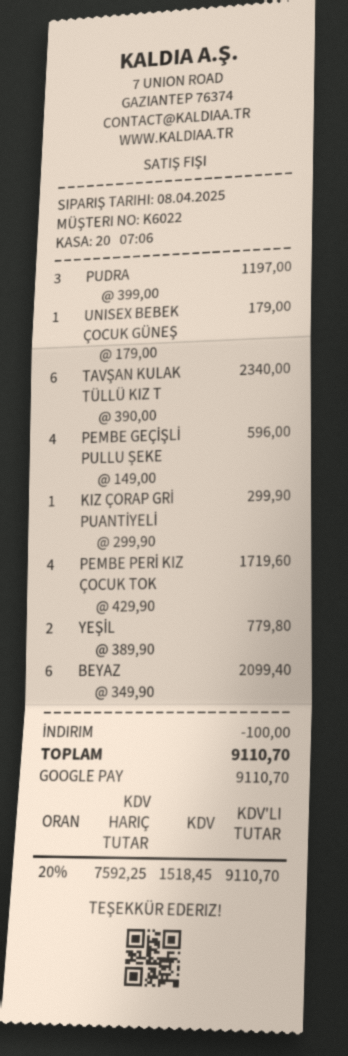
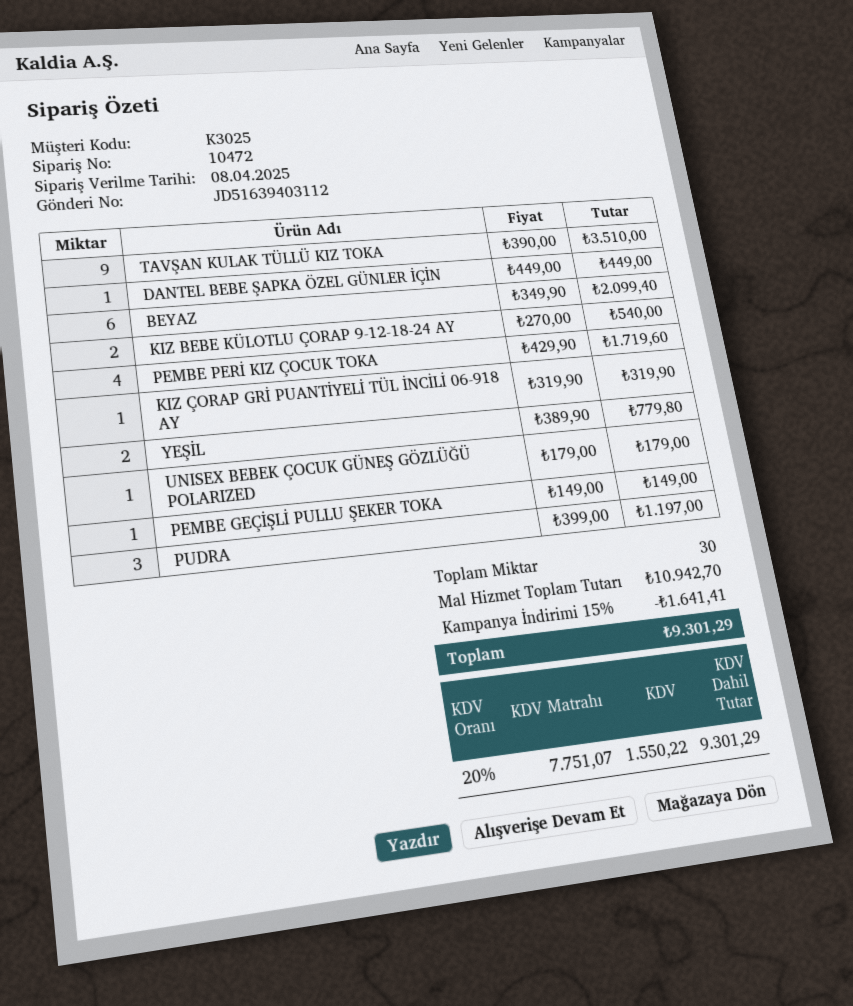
customer number: K6022 -> K3025
TAVŞAN KULAK TÜLLÜ KIZ T: 6 x 390.00 = 2340.00 -> 9 x 390.00 = 3510.00
PEMBE GEÇİŞLİ PULLU ŞEKE: 4 x 149.00 = 596.00 -> 1 x 149.00 = 149.00
KIZ ÇORAP GRİ PUANTİYELİ: 1 x 299.90 = 299.90 -> 1 x 319.90 = 319.90
DANTEL BEBE ŞAPKA ÖZEL GÜNLER İÇİN: none -> 1 x 449.00 = 449.00
KIZ BEBE KÜLOTLU ÇORAP 9-12-18-24 AY: none -> 2 x 270.00 = 540.00
discount: 100.00 -> 1641.41
net: 7592.25 -> 7751.07
tax: 20% = 1518.45 -> 20% = 1550.22
total: 9110.70 -> 9301.29

